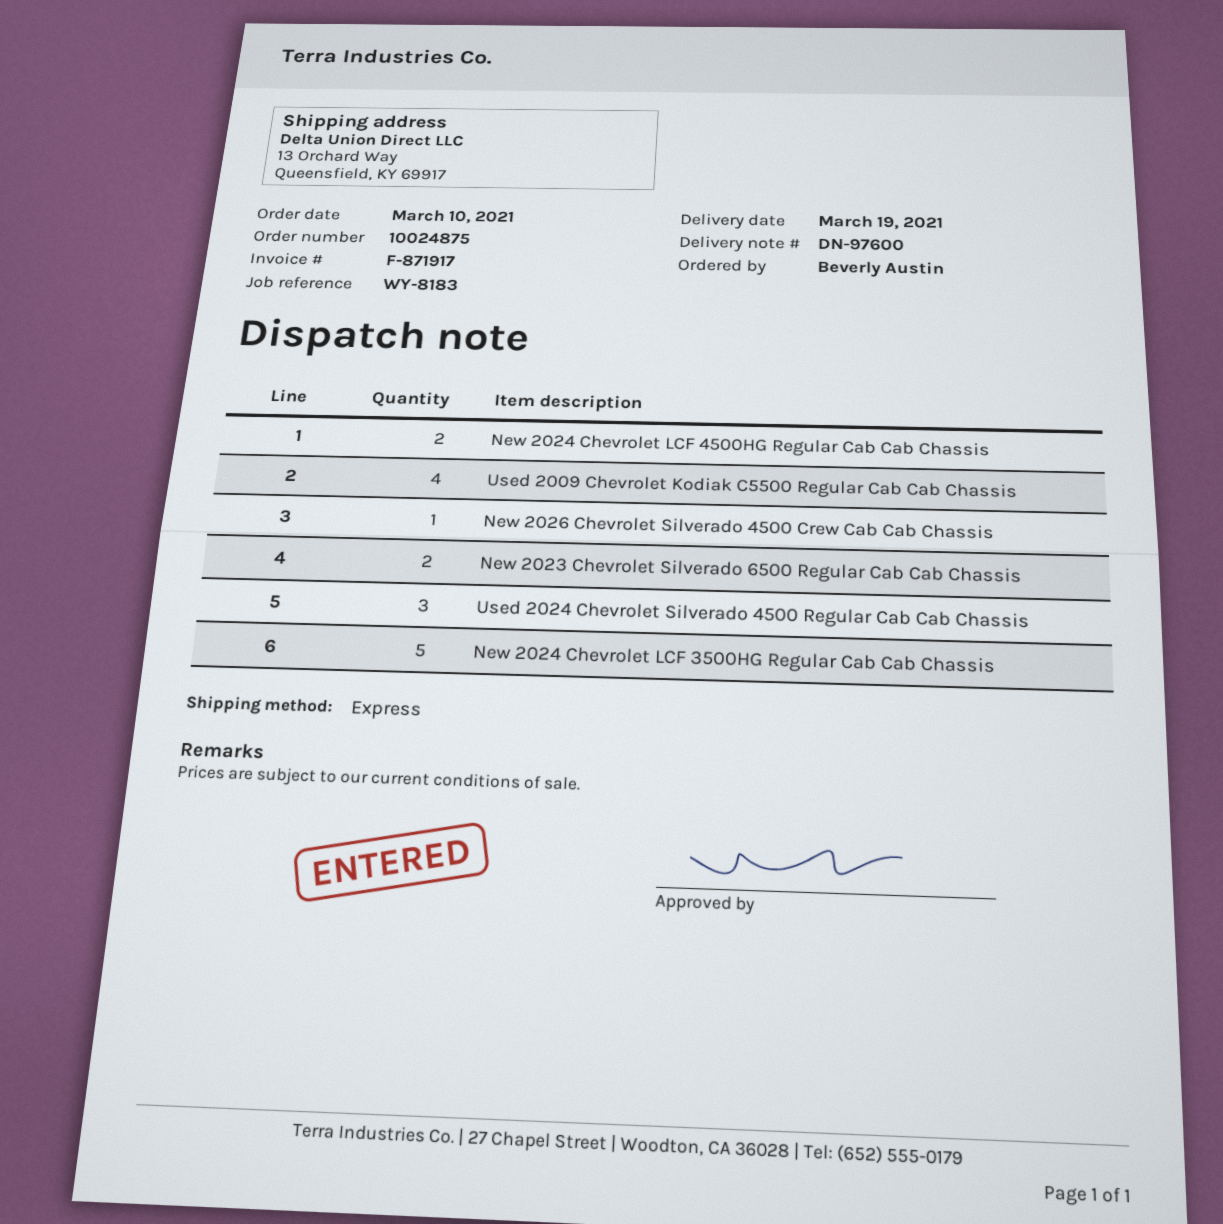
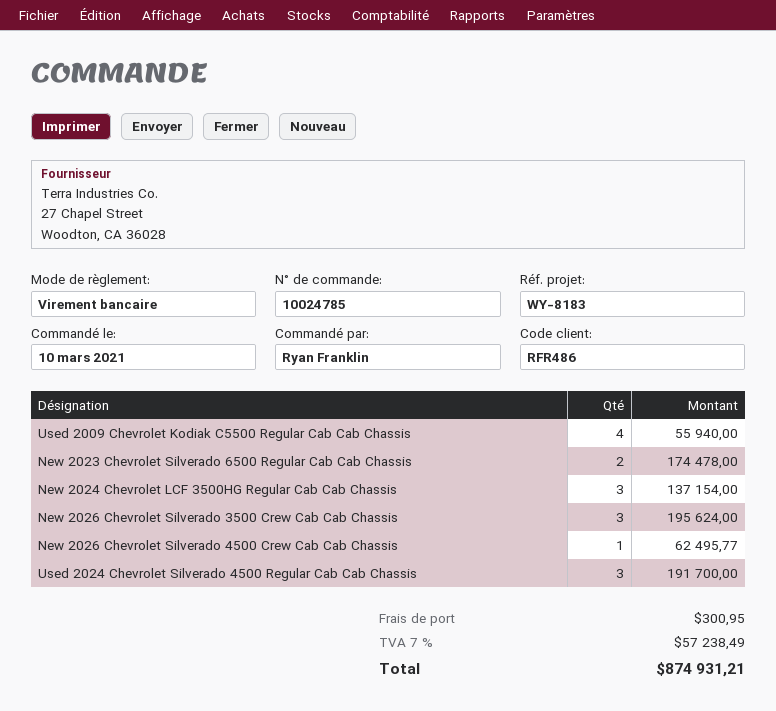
order number: 10024875 -> 10024785
ordered by: Beverly Austin -> Ryan Franklin
New 2024 Chevrolet LCF 4500HG Regular Cab Cab Chassis: 2 -> none
New 2024 Chevrolet LCF 3500HG Regular Cab Cab Chassis: 5 -> 3
New 2026 Chevrolet Silverado 3500 Crew Cab Cab Chassis: none -> 3

